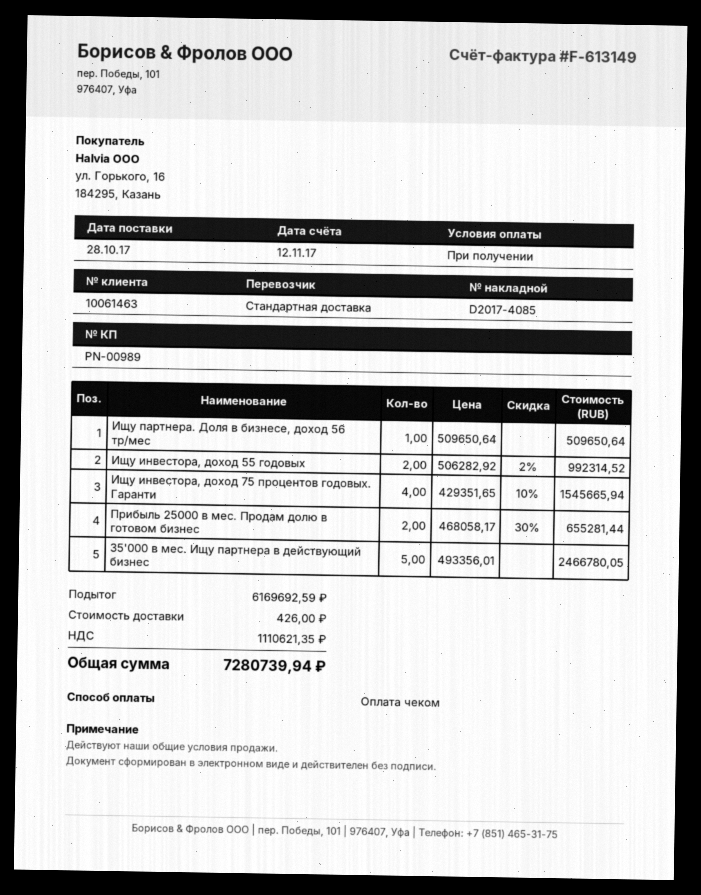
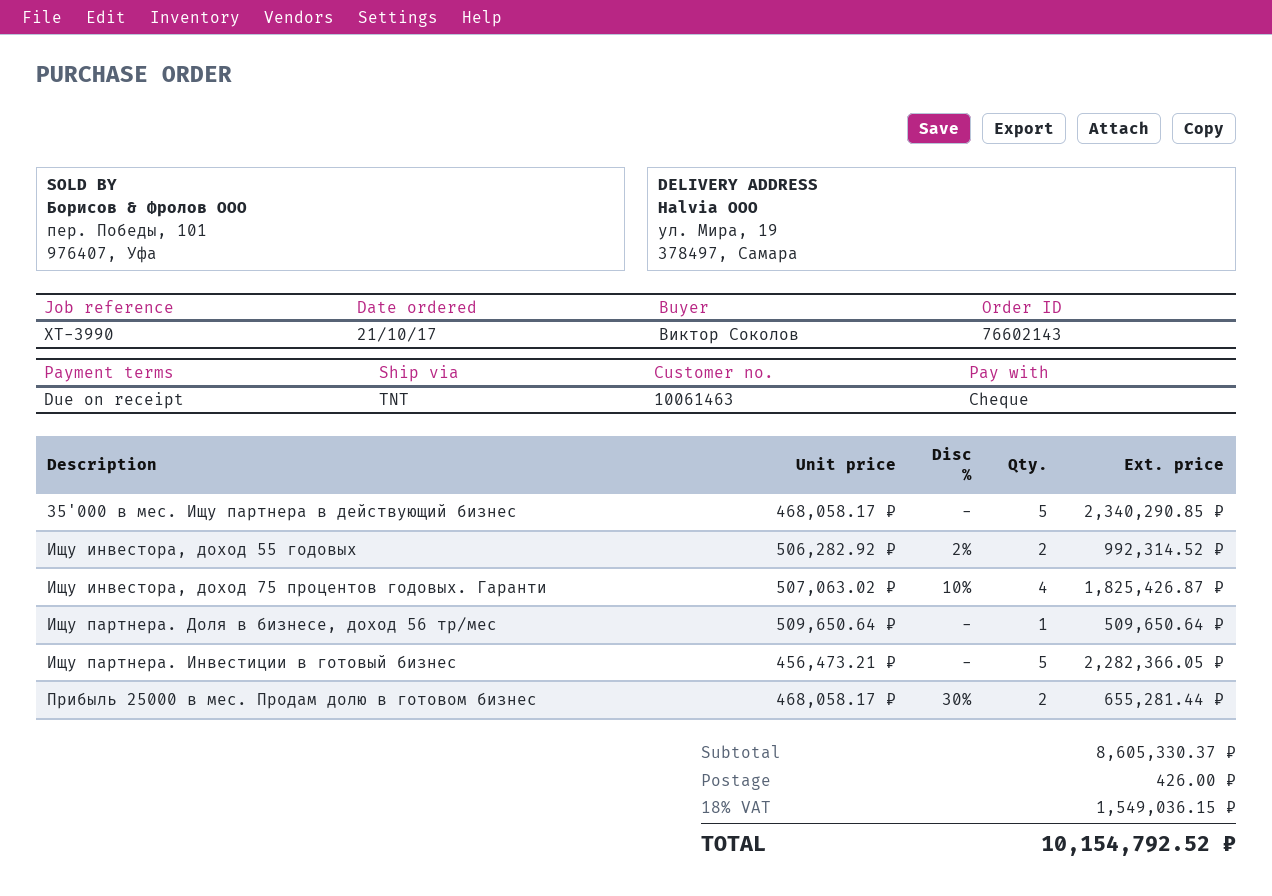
shipping method: standard -> TNT
Ищу инвестора, доход 75 процентов годовых. Гаранти: 4 x 429351.65 - 10% = 1545665.94 -> 4 x 507063.02 - 10% = 1825426.87
35'000 в мес. Ищу партнера в действующий бизнес: 5 x 493356.01 = 2466780.05 -> 5 x 468058.17 = 2340290.85
Ищу партнера. Инвестиции в готовый бизнес: none -> 5 x 456473.21 = 2282366.05
subtotal: 6169692.59 -> 8605330.37
tax: 1110621.35 -> 1549036.15
total: 7280739.94 -> 10154792.52

